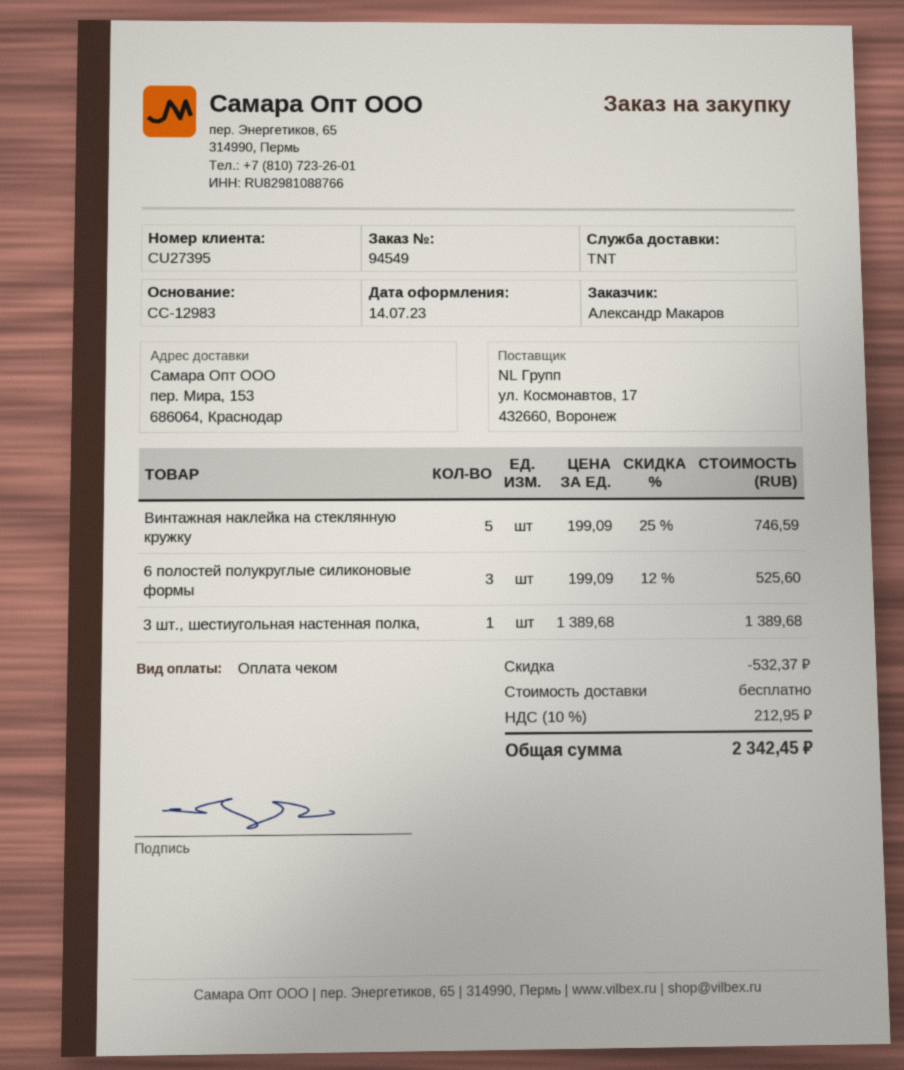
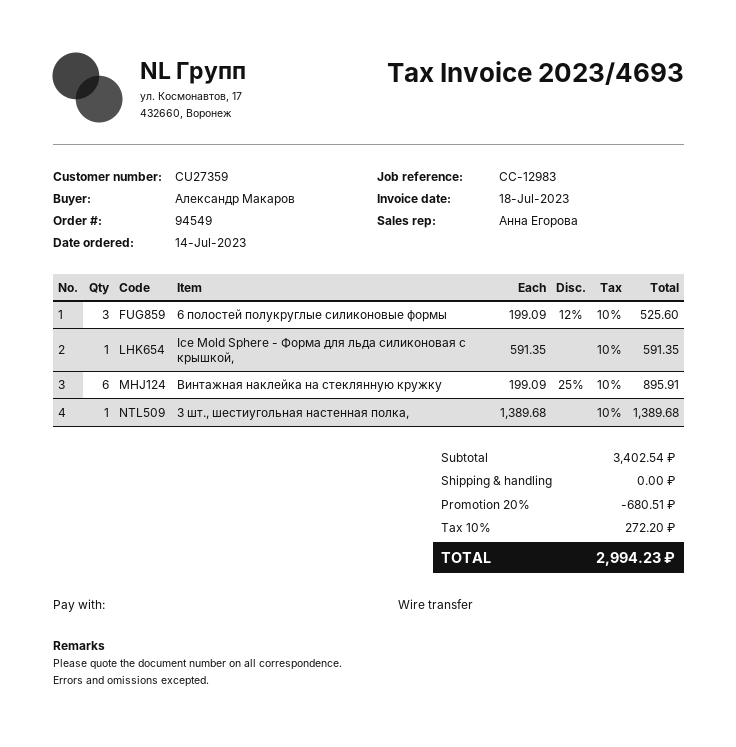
customer number: CU27395 -> CU27359
payment method: cheque -> bank transfer
Винтажная наклейка на стеклянную кружку: 5 x 199.09 - 25% = 746.59 -> 6 x 199.09 - 25% = 895.91
Ice Mold Sphere - Форма для льда силиконовая с крышкой,: none -> 1 x 591.35 = 591.35
discount: 532.37 -> 680.51
tax: 10% = 212.95 -> 10% = 272.20
total: 2342.45 -> 2994.23

